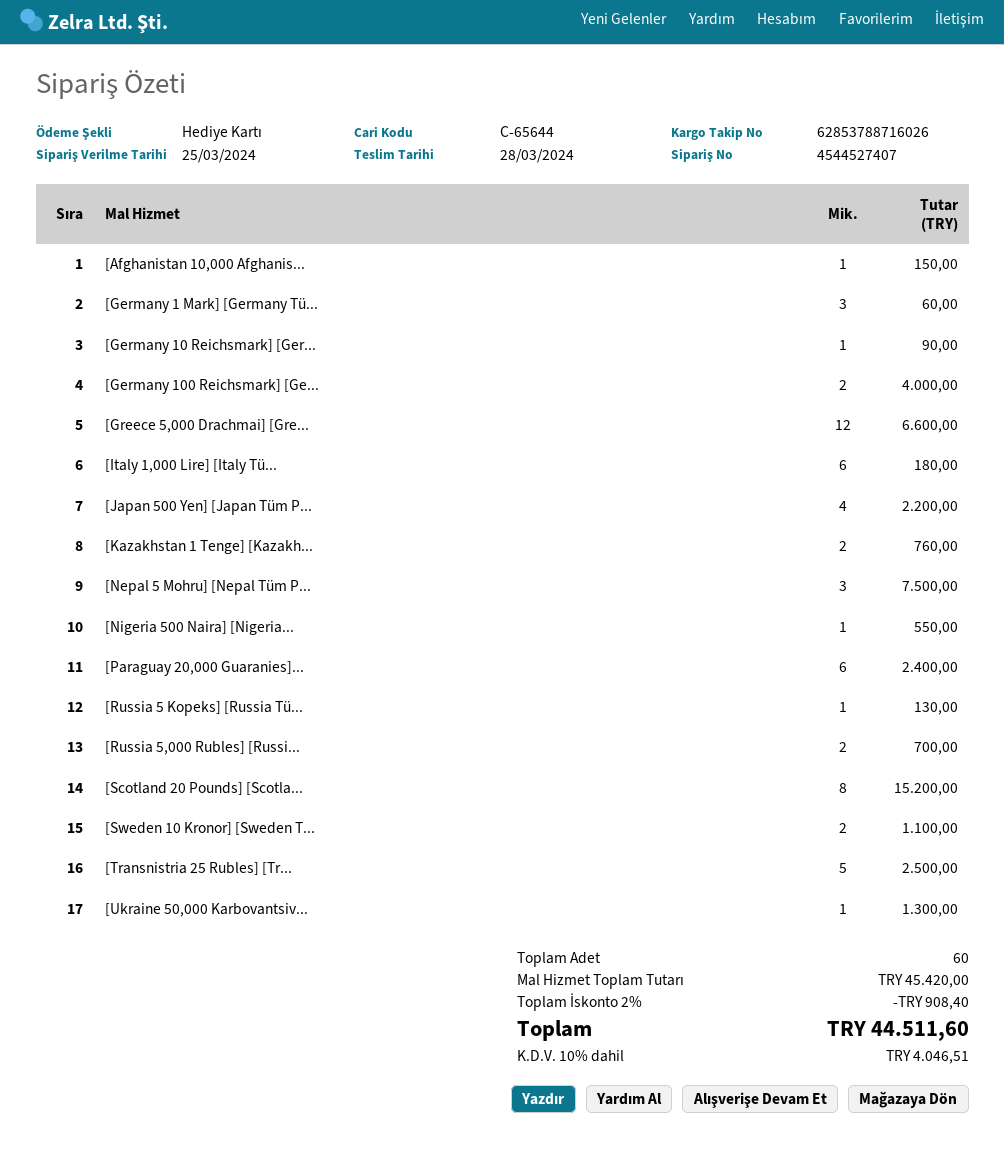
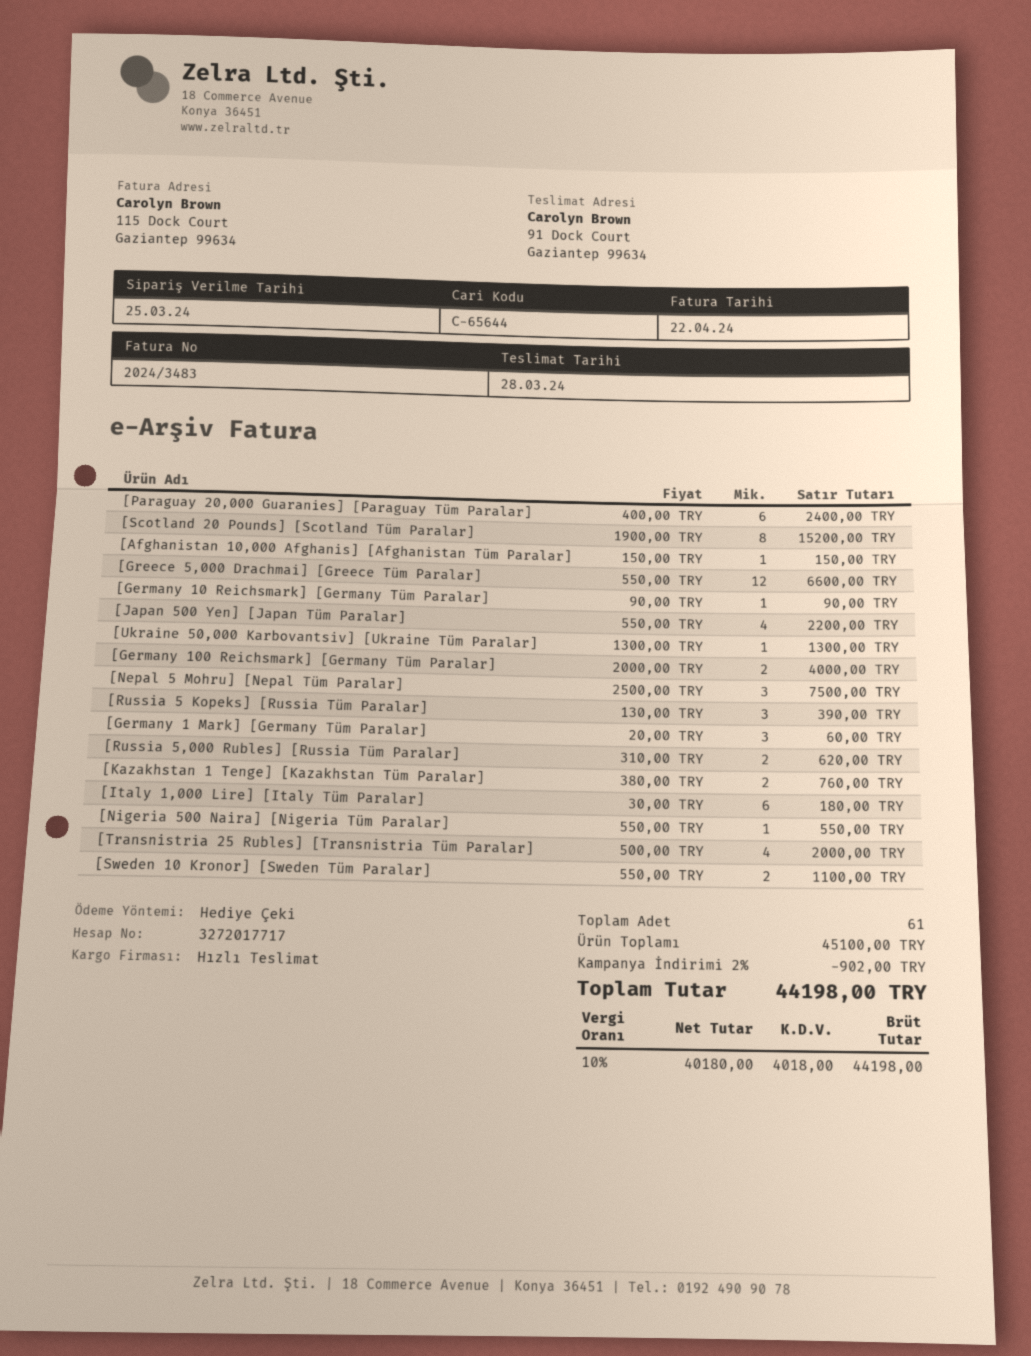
[Russia 5 Kopeks] [Russia Tü...: 1 for 130.00 -> 3 for 390.00
[Russia 5,000 Rubles] [Russi...: 2 for 700.00 -> 2 for 620.00
[Transnistria 25 Rubles] [Tr...: 5 for 2500.00 -> 4 for 2000.00
total quantity: 60 -> 61
subtotal: 45420.00 -> 45100.00
discount: 2% = 908.40 -> 2% = 902.00
tax: 10% = 4046.51 -> 10% = 4018.00
total: 44511.60 -> 44198.00

